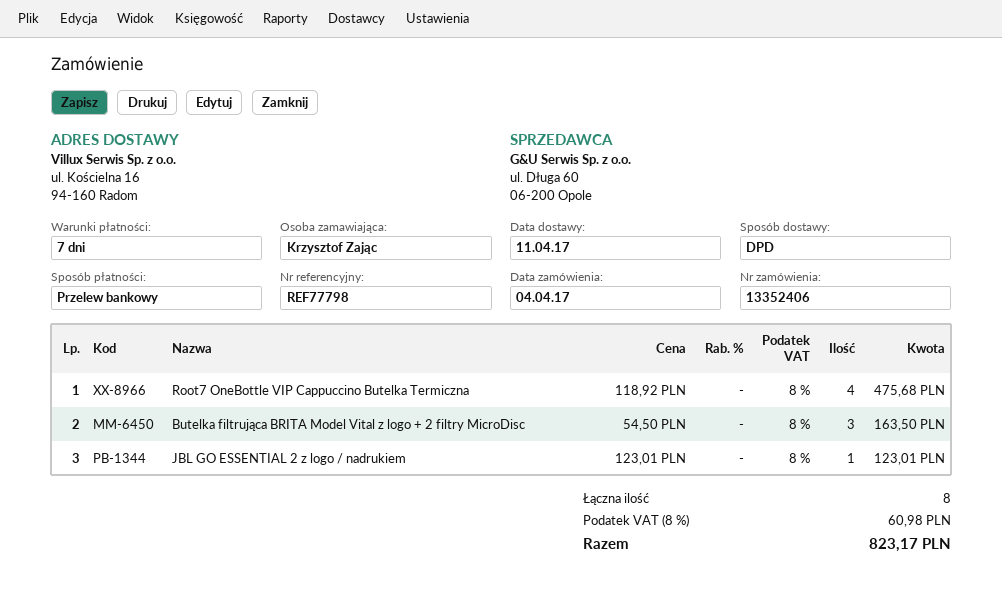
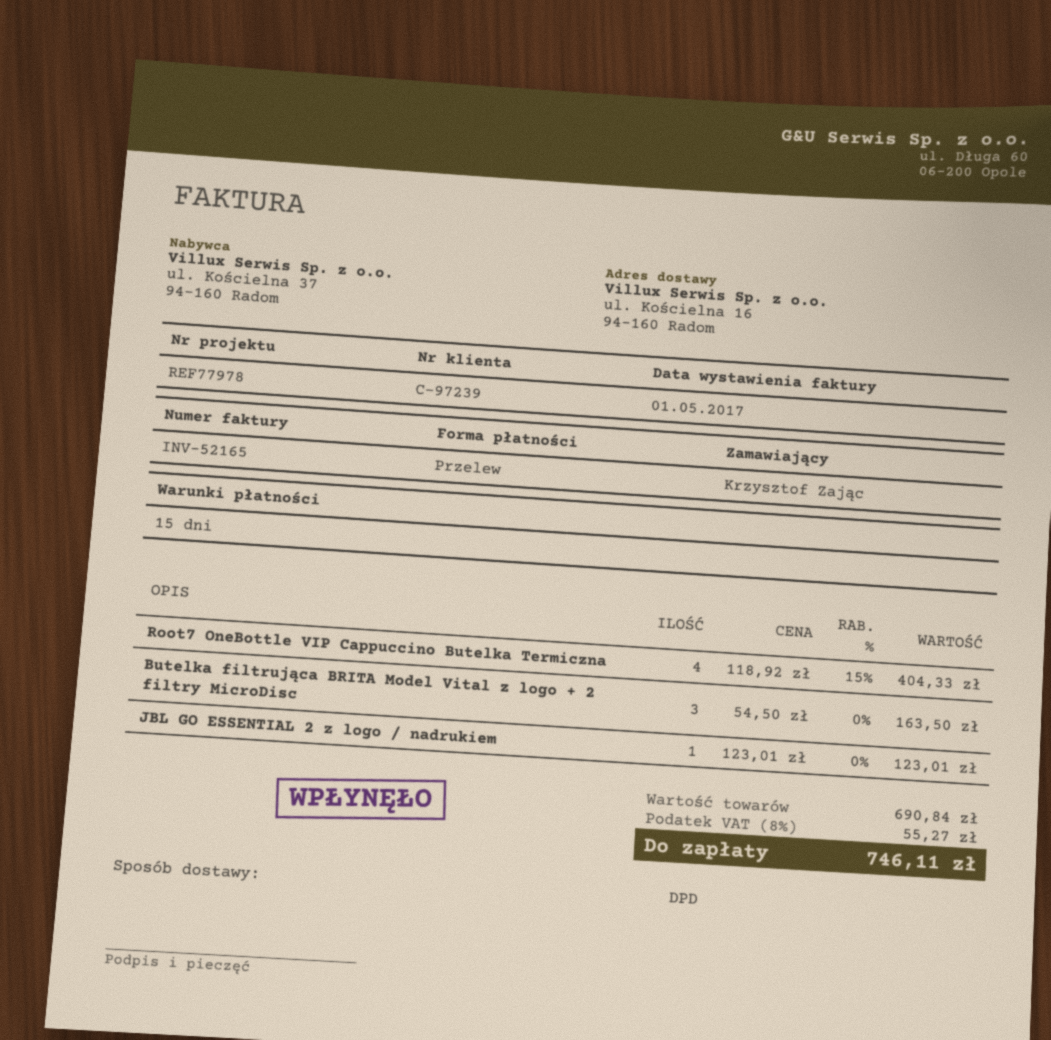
payment terms: 7 days -> 15 days
reference: REF77798 -> REF77978
Root7 OneBottle VIP Cappuccino Butelka Termiczna: 4 x 118.92 = 475.68 -> 4 x 118.92 - 15% = 404.33
tax: 8% = 60.98 -> 8% = 55.27
total: 823.17 -> 746.11

